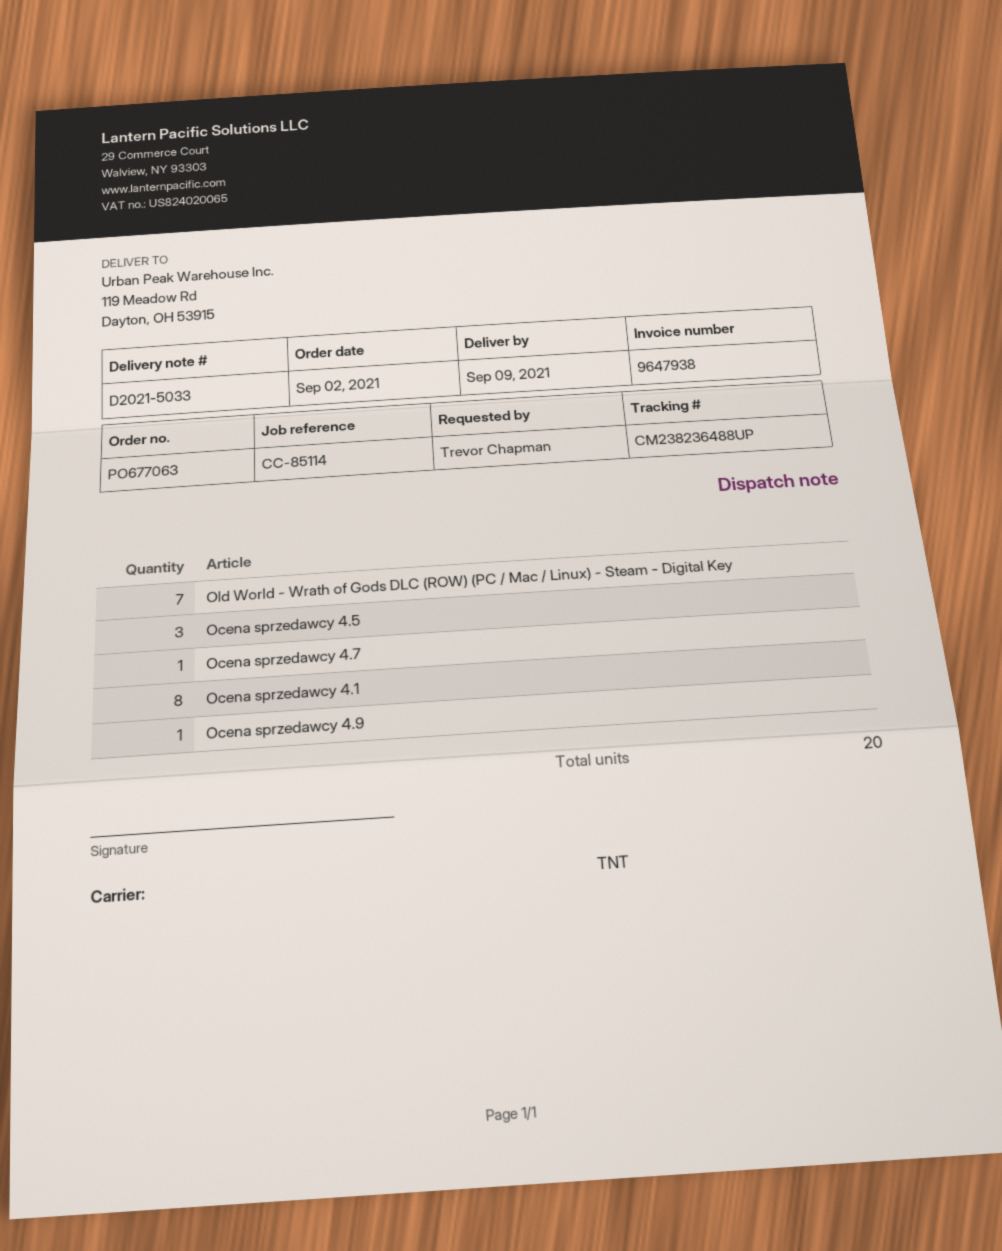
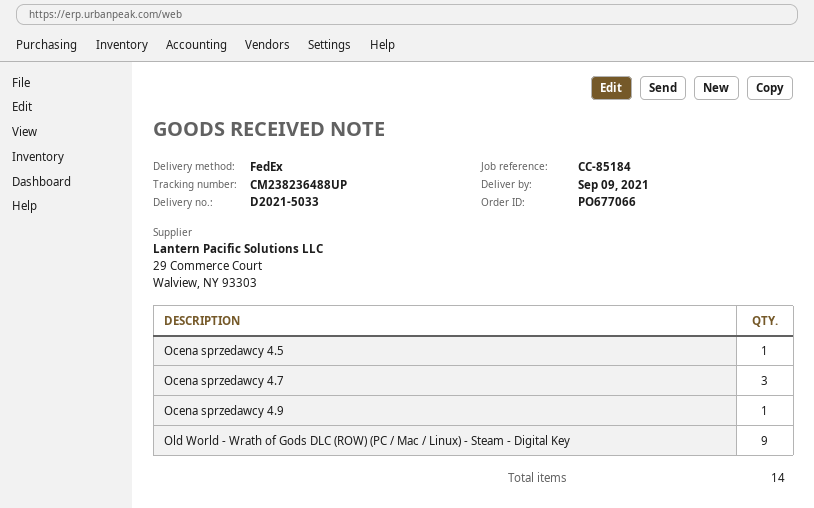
order number: PO677063 -> PO677066
reference: CC-85114 -> CC-85184
shipping method: TNT -> FedEx
Old World - Wrath of Gods DLC (ROW) (PC / Mac / Linux) - Steam - Digital Key: 7 -> 9
Ocena sprzedawcy 4.5: 3 -> 1
Ocena sprzedawcy 4.7: 1 -> 3
Ocena sprzedawcy 4.1: 8 -> none
total quantity: 20 -> 14

